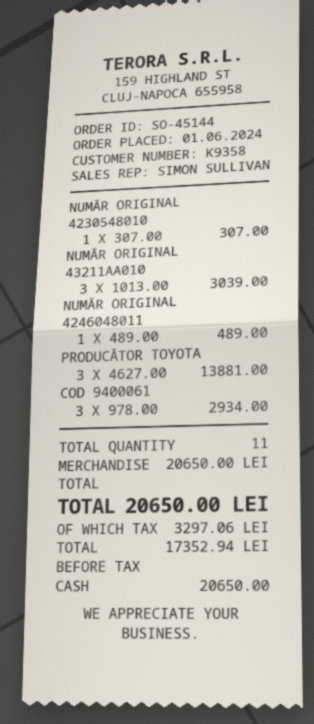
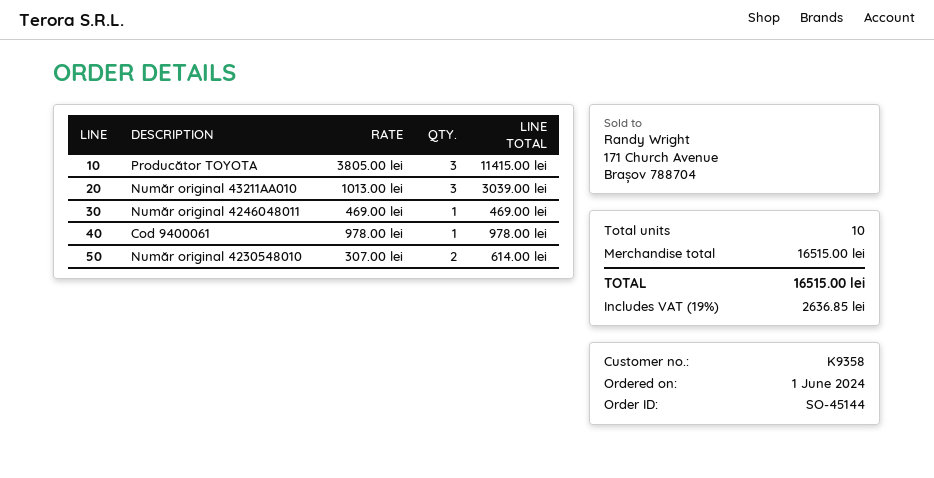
NUMĂR ORIGINAL 4230548010: 1 x 307.00 = 307.00 -> 2 x 307.00 = 614.00
NUMĂR ORIGINAL 4246048011: 1 x 489.00 = 489.00 -> 1 x 469.00 = 469.00
PRODUCĂTOR TOYOTA: 3 x 4627.00 = 13881.00 -> 3 x 3805.00 = 11415.00
COD 9400061: 3 x 978.00 = 2934.00 -> 1 x 978.00 = 978.00
total quantity: 11 -> 10
subtotal: 20650.00 -> 16515.00
tax: 3297.06 -> 2636.85
total: 20650.00 -> 16515.00

